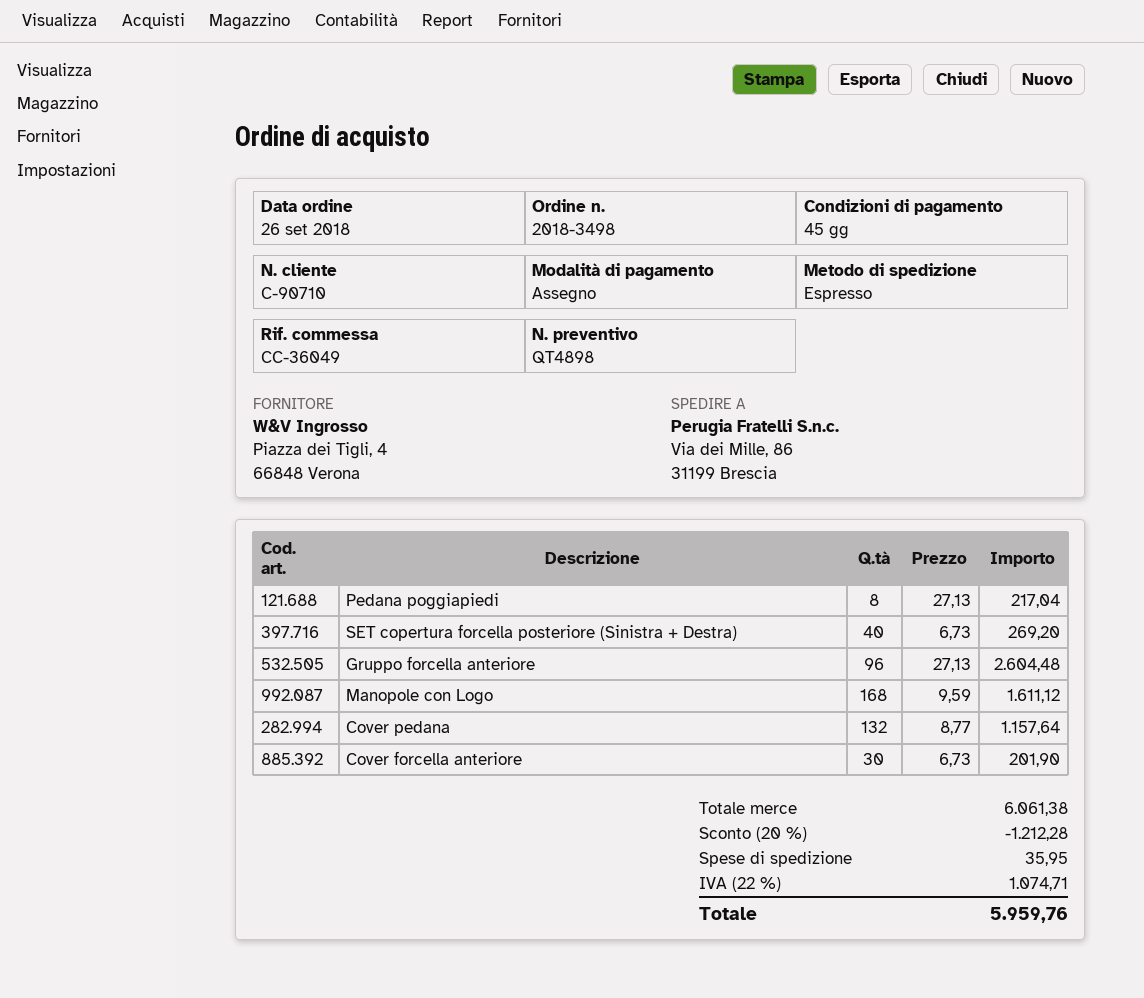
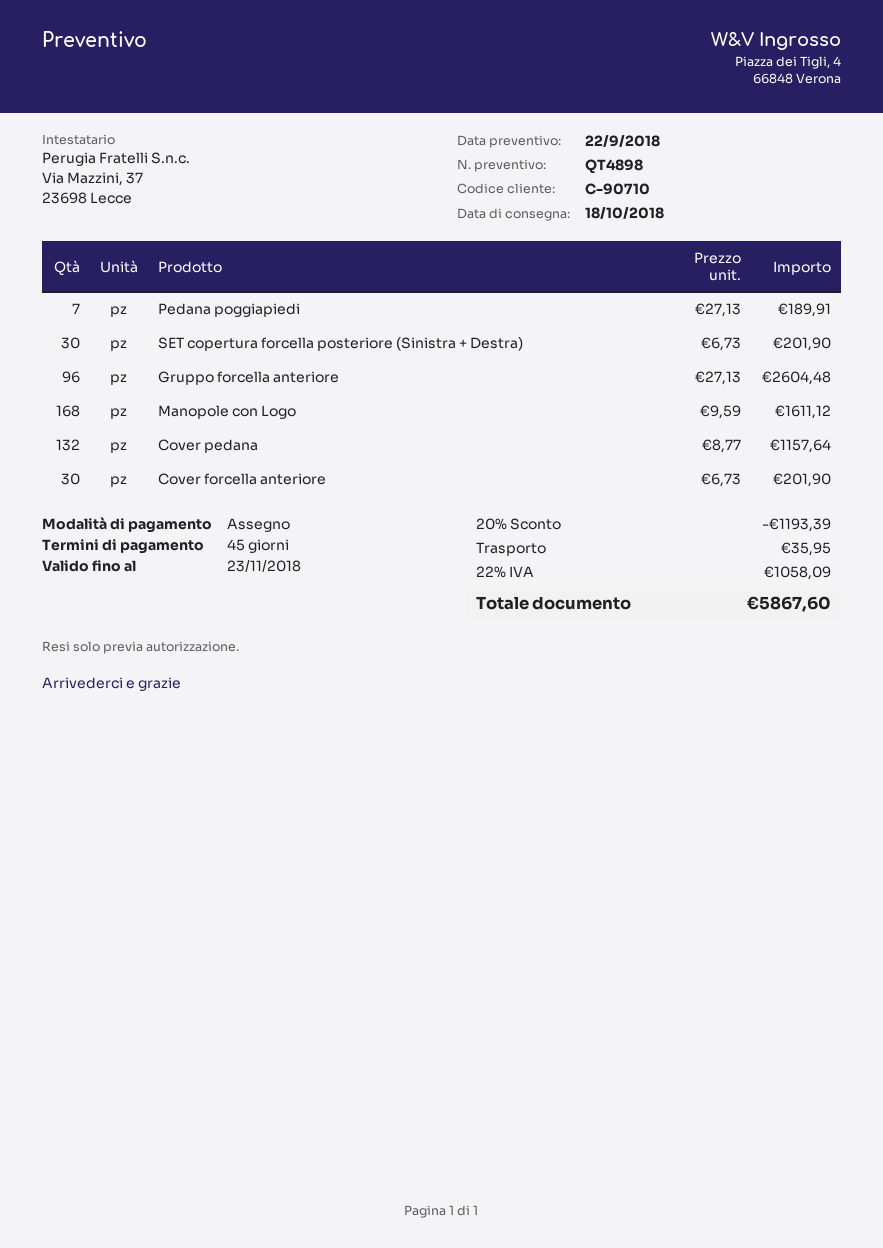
Pedana poggiapiedi: 8 x 27.13 = 217.04 -> 7 x 27.13 = 189.91
SET copertura forcella posteriore (Sinistra + Destra): 40 x 6.73 = 269.20 -> 30 x 6.73 = 201.90
discount: 20% = 1212.28 -> 20% = 1193.39
tax: 22% = 1074.71 -> 22% = 1058.09
total: 5959.76 -> 5867.60

